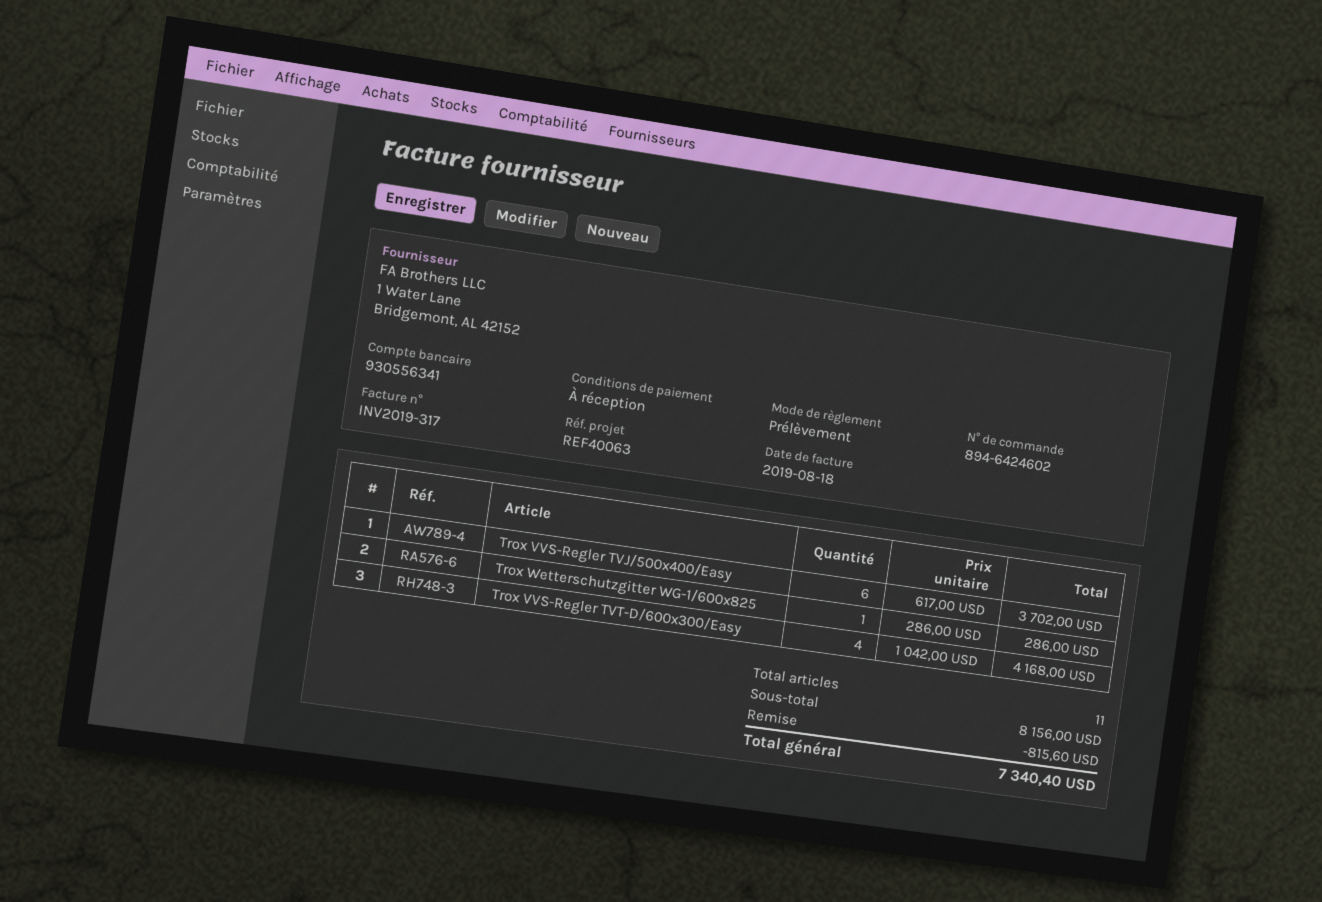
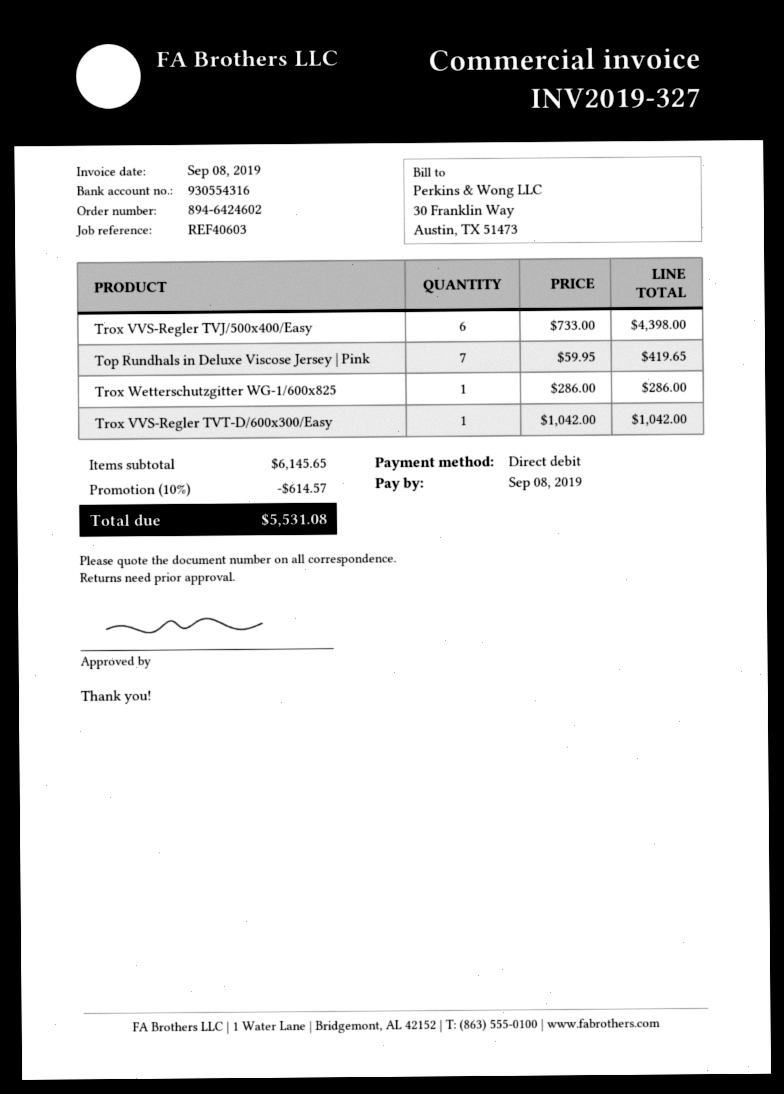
invoice number: INV2019-317 -> INV2019-327
invoice date: 2019-08-18 -> 2019-09-08
reference: REF40063 -> REF40603
bank account: 930556341 -> 930554316
Trox VVS-Regler TVJ/500x400/Easy: 6 x 617.00 = 3702.00 -> 6 x 733.00 = 4398.00
Trox VVS-Regler TVT-D/600x300/Easy: 4 x 1042.00 = 4168.00 -> 1 x 1042.00 = 1042.00
Top Rundhals in Deluxe Viscose Jersey | Pink: none -> 7 x 59.95 = 419.65
subtotal: 8156.00 -> 6145.65
discount: 815.60 -> 614.57
total: 7340.40 -> 5531.08

